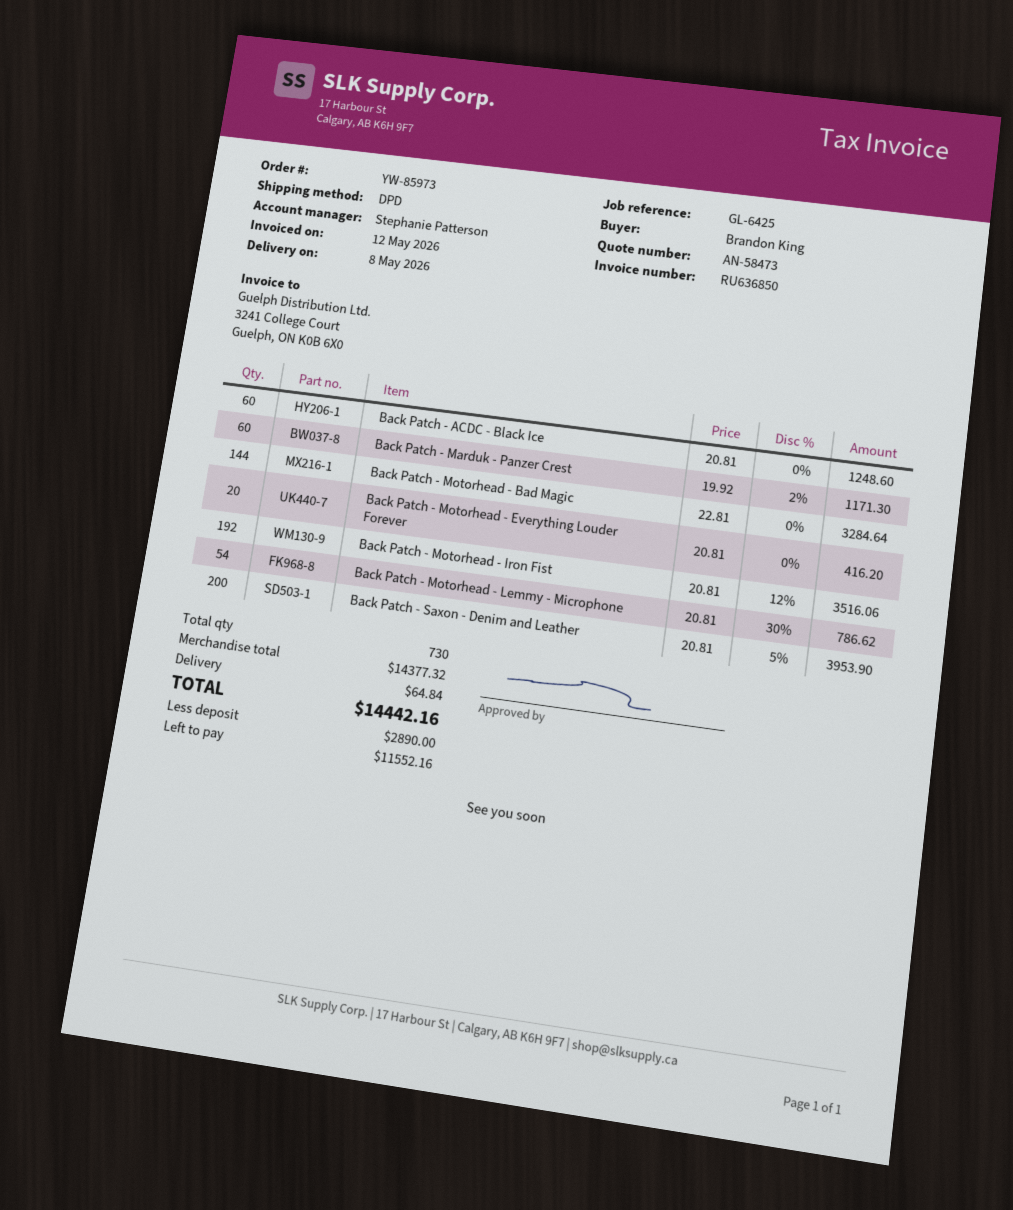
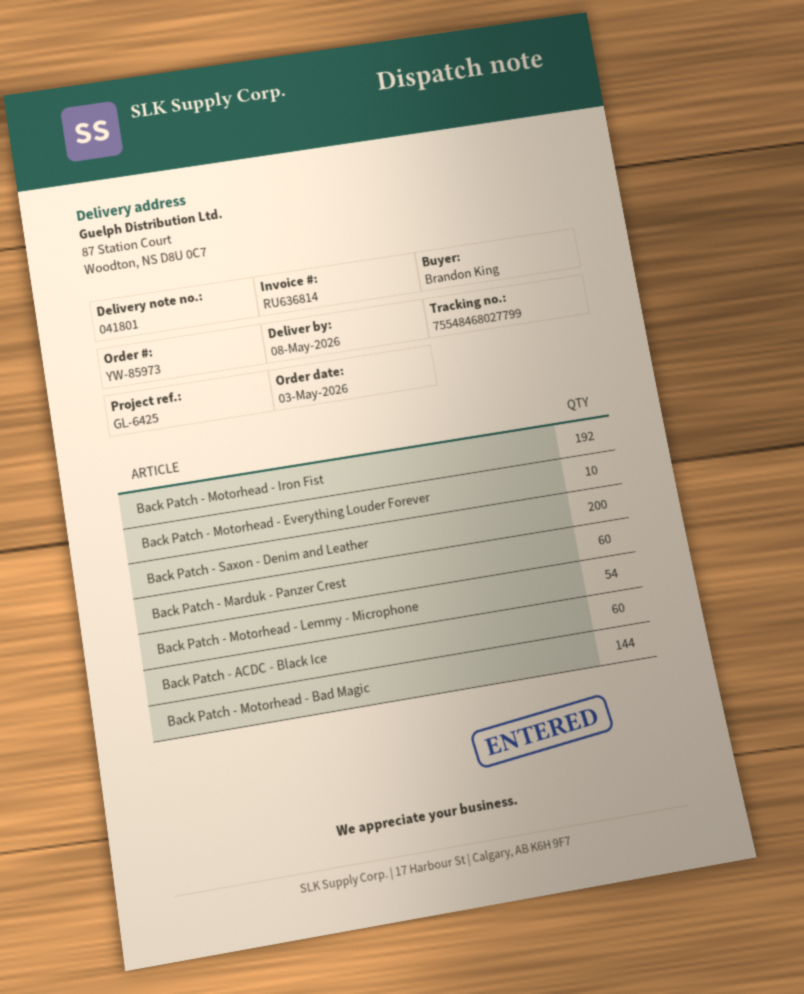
invoice number: RU636850 -> RU636814
Back Patch - Motorhead - Everything Louder Forever: 20 -> 10

